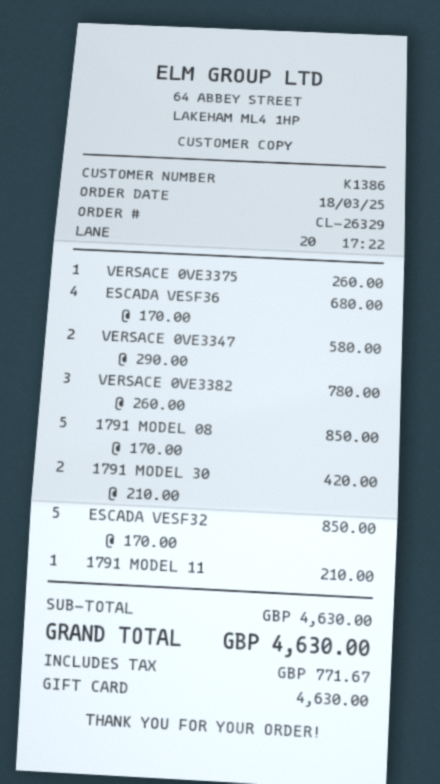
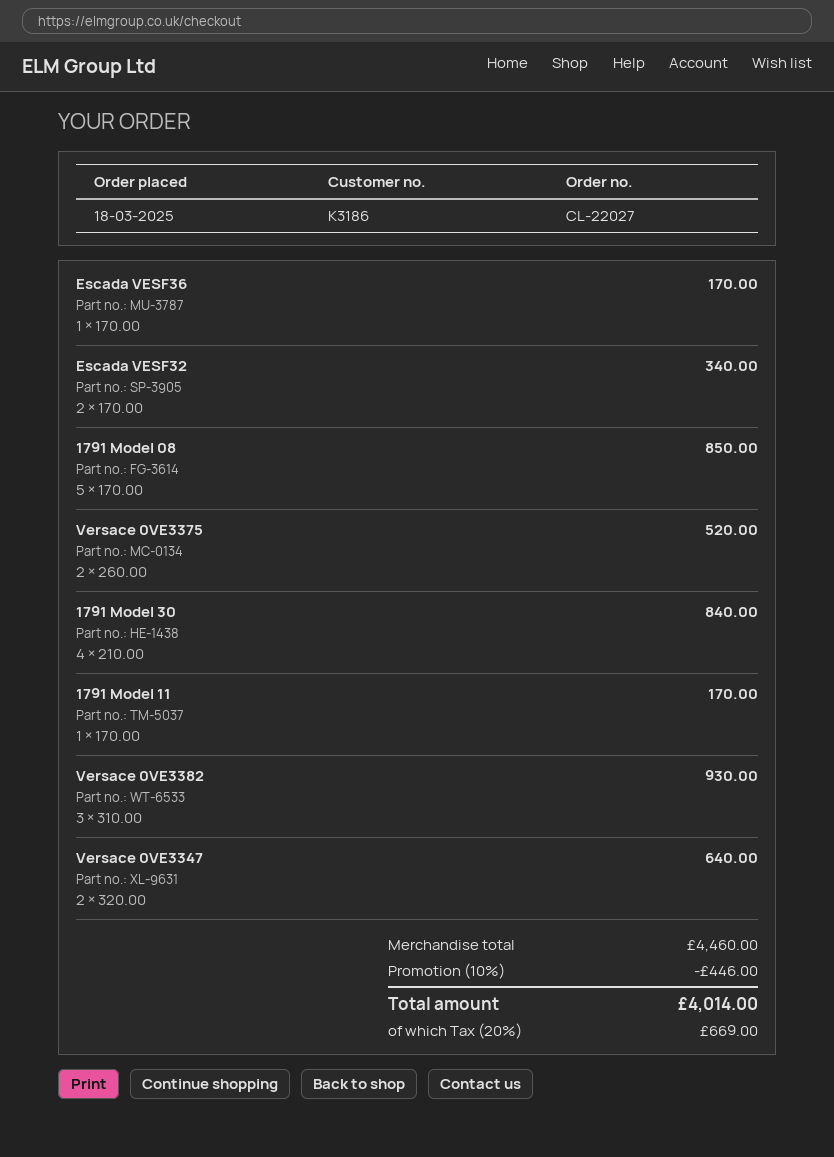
order number: CL-26329 -> CL-22027
customer number: K1386 -> K3186
VERSACE 0VE3375: 1 x 260.00 = 260.00 -> 2 x 260.00 = 520.00
ESCADA VESF36: 4 x 170.00 = 680.00 -> 1 x 170.00 = 170.00
VERSACE 0VE3347: 2 x 290.00 = 580.00 -> 2 x 320.00 = 640.00
VERSACE 0VE3382: 3 x 260.00 = 780.00 -> 3 x 310.00 = 930.00
1791 MODEL 30: 2 x 210.00 = 420.00 -> 4 x 210.00 = 840.00
ESCADA VESF32: 5 x 170.00 = 850.00 -> 2 x 170.00 = 340.00
1791 MODEL 11: 1 x 210.00 = 210.00 -> 1 x 170.00 = 170.00
subtotal: 4630.00 -> 4460.00
discount: none -> 10% = 446.00
tax: 771.67 -> 669.00
total: 4630.00 -> 4014.00

